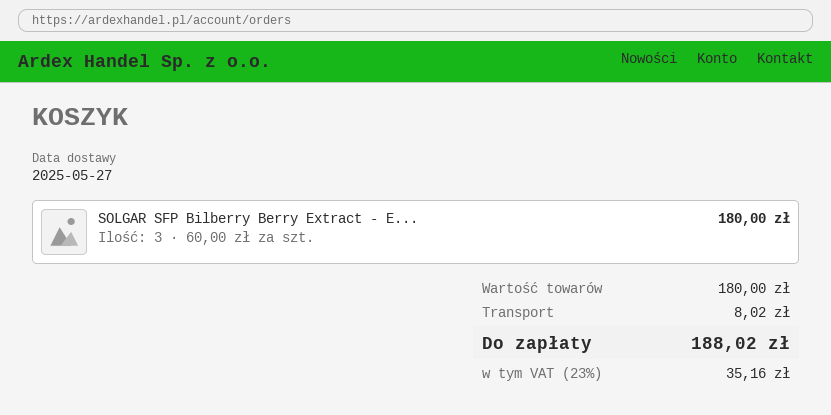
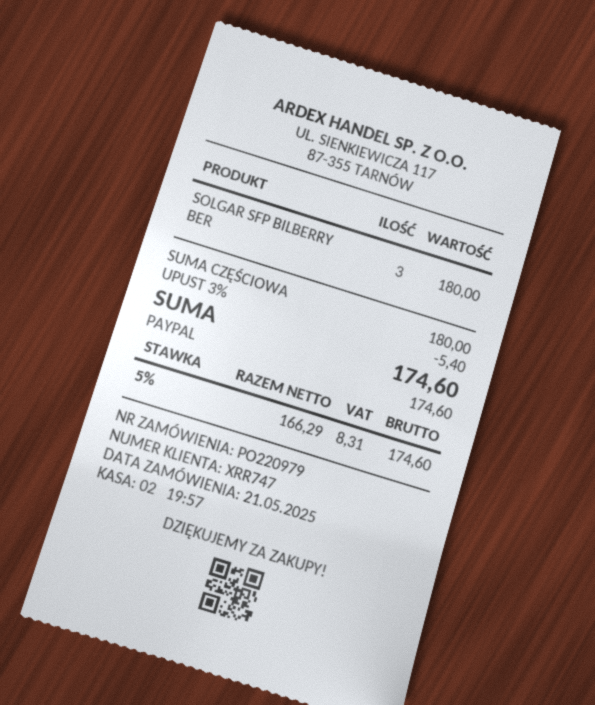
discount: none -> 3% = 5.40
shipping: 8.02 -> none
tax: 23% = 35.16 -> 5% = 8.31
total: 188.02 -> 174.60

